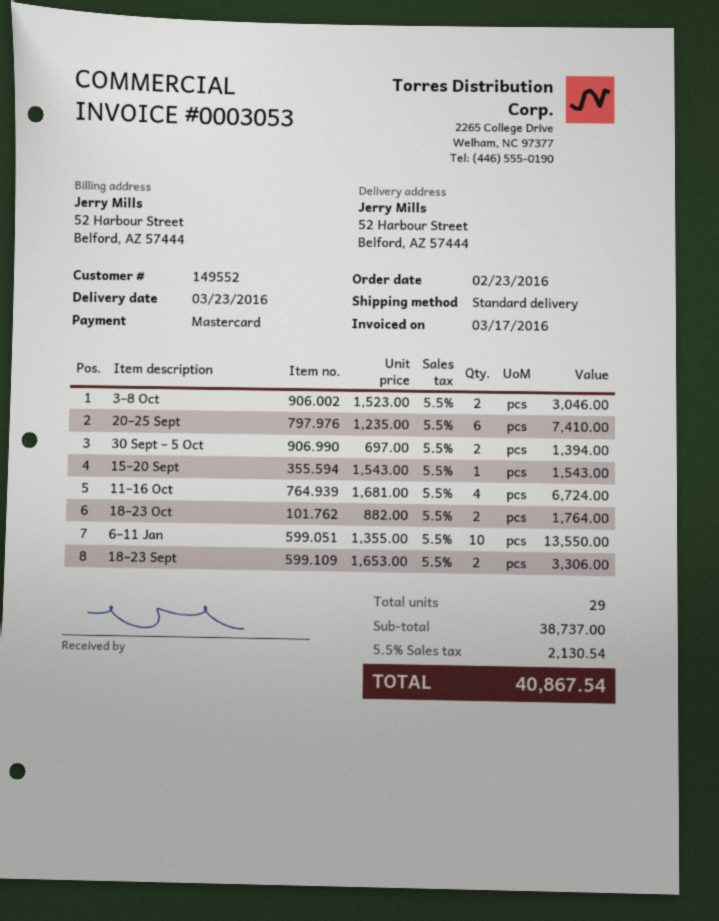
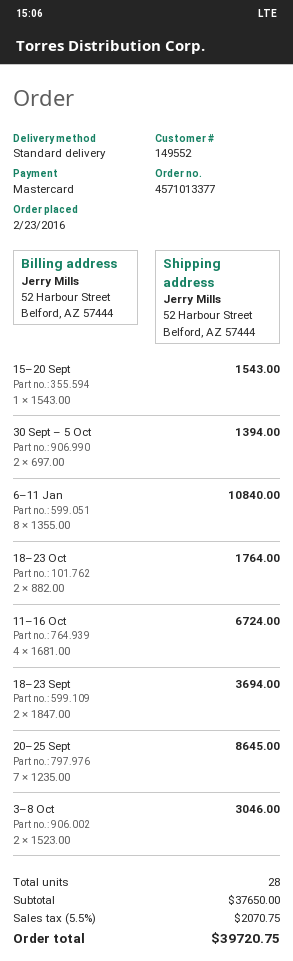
20–25 Sept: 6 x 1235.00 = 7410.00 -> 7 x 1235.00 = 8645.00
6–11 Jan: 10 x 1355.00 = 13550.00 -> 8 x 1355.00 = 10840.00
18–23 Sept: 2 x 1653.00 = 3306.00 -> 2 x 1847.00 = 3694.00
total quantity: 29 -> 28
subtotal: 38737.00 -> 37650.00
tax: 5.5% = 2130.54 -> 5.5% = 2070.75
total: 40867.54 -> 39720.75

